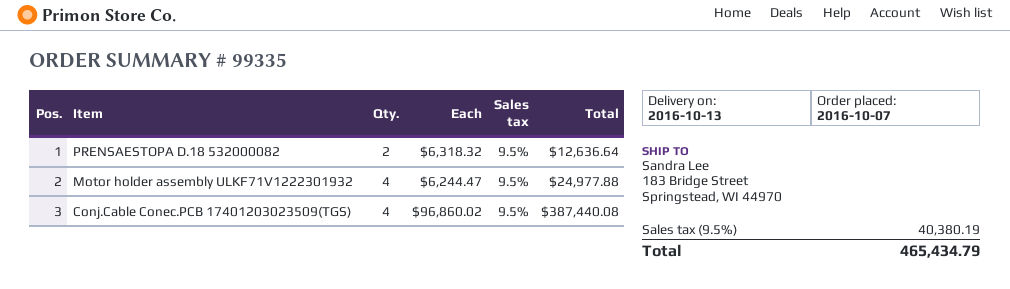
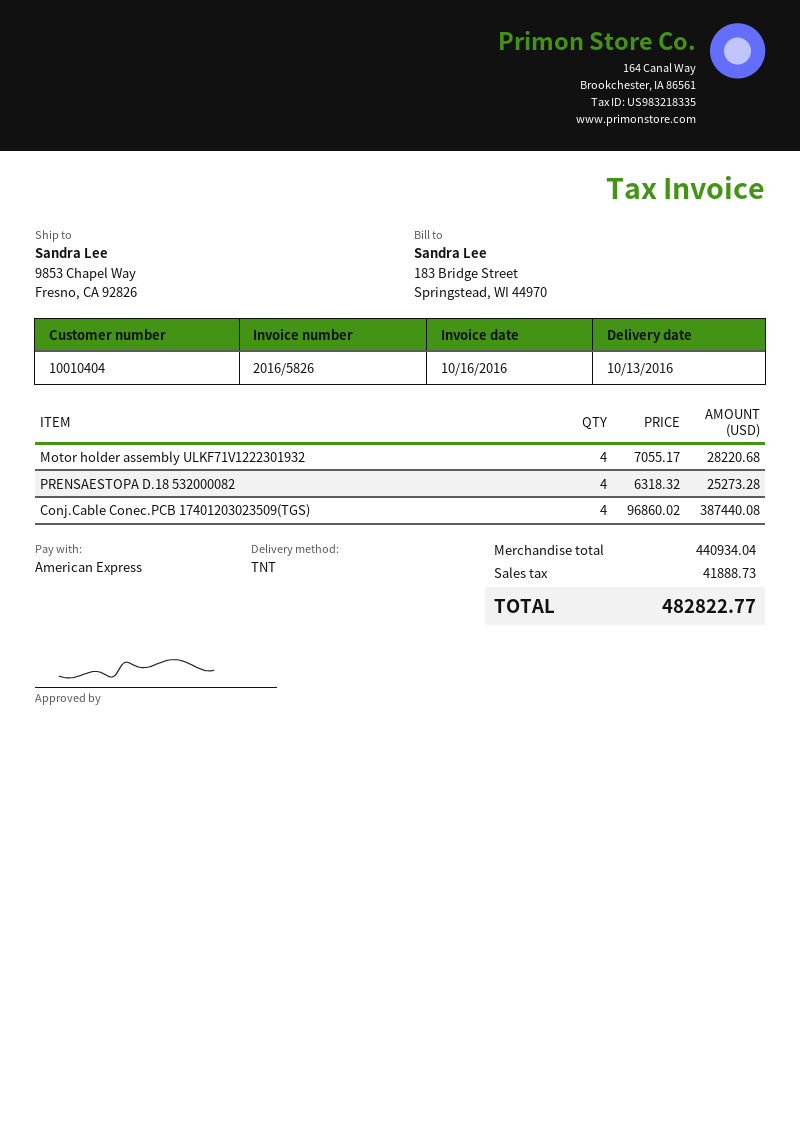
ship to: 183 Bridge Street, Springstead, WI 44970 -> 9853 Chapel Way, Fresno, CA 92826
PRENSAESTOPA D.18 532000082: 2 x 6318.32 = 12636.64 -> 4 x 6318.32 = 25273.28
Motor holder assembly ULKF71V1222301932: 4 x 6244.47 = 24977.88 -> 4 x 7055.17 = 28220.68
tax: 40380.19 -> 41888.73
total: 465434.79 -> 482822.77

